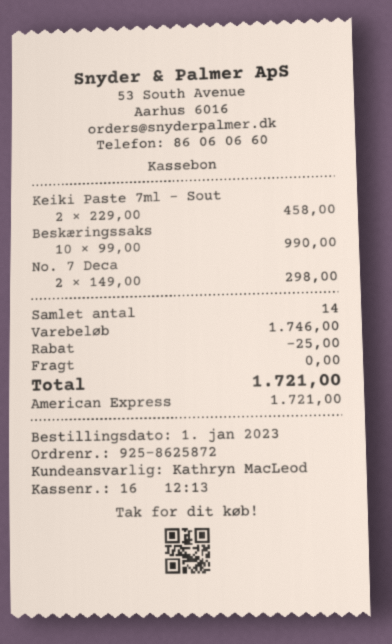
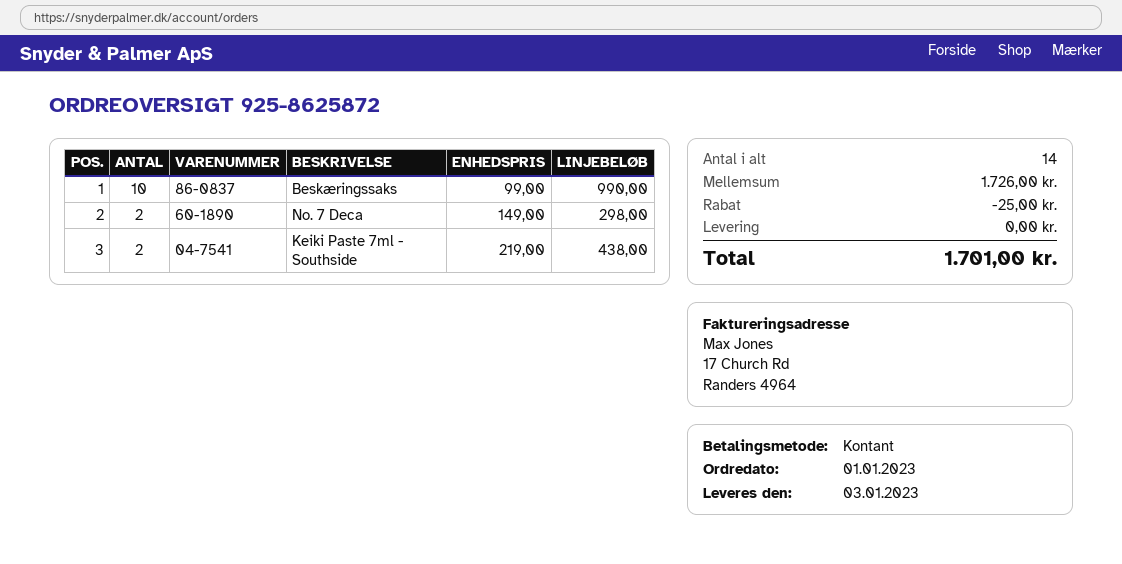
payment method: American Express -> cash
Keiki Paste 7ml - Sout: 2 x 229.00 = 458.00 -> 2 x 219.00 = 438.00
subtotal: 1746.00 -> 1726.00
total: 1721.00 -> 1701.00

